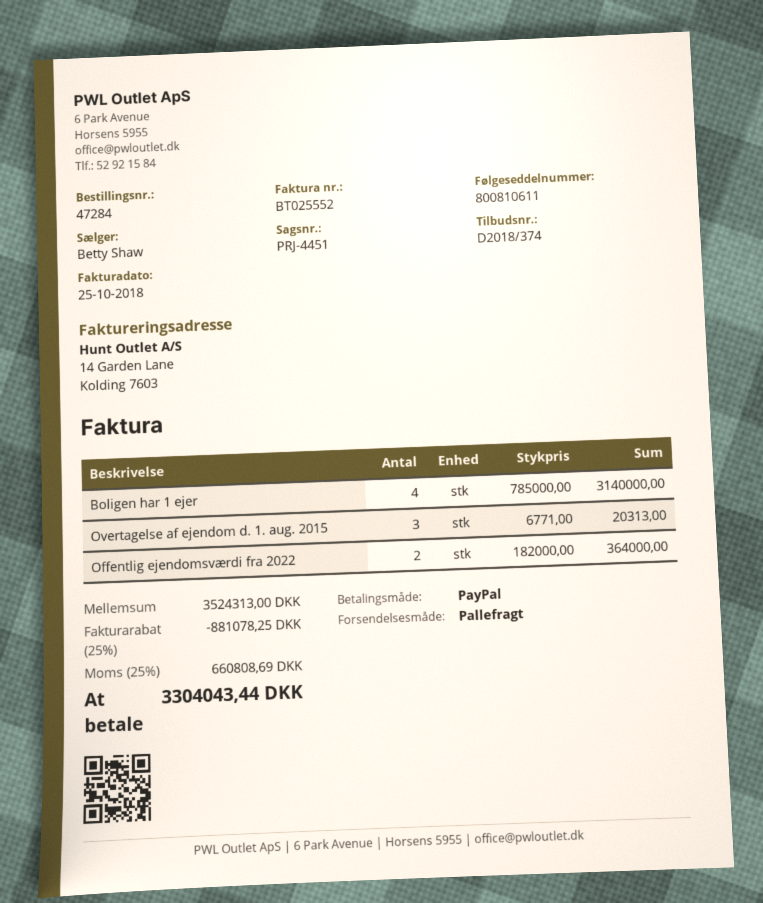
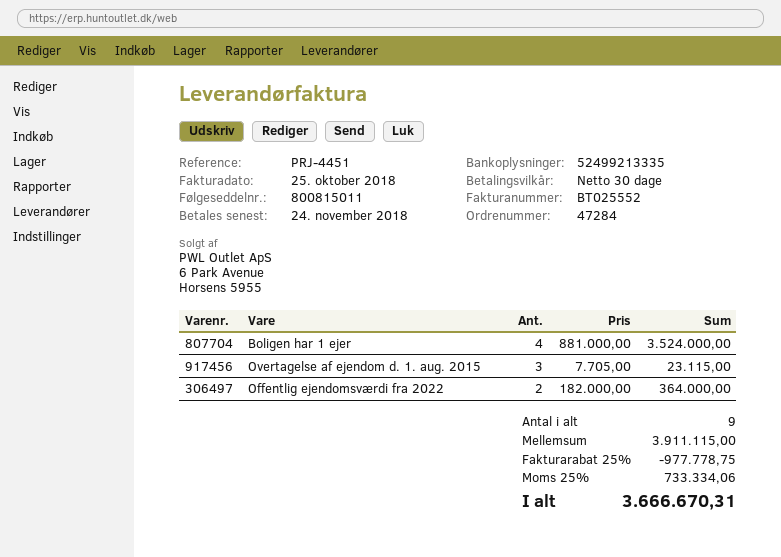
delivery note number: 800810611 -> 800815011
Boligen har 1 ejer: 4 x 785000.00 = 3140000.00 -> 4 x 881000.00 = 3524000.00
Overtagelse af ejendom d. 1. aug. 2015: 3 x 6771.00 = 20313.00 -> 3 x 7705.00 = 23115.00
subtotal: 3524313.00 -> 3911115.00
discount: 25% = 881078.25 -> 25% = 977778.75
tax: 25% = 660808.69 -> 25% = 733334.06
total: 3304043.44 -> 3666670.31

